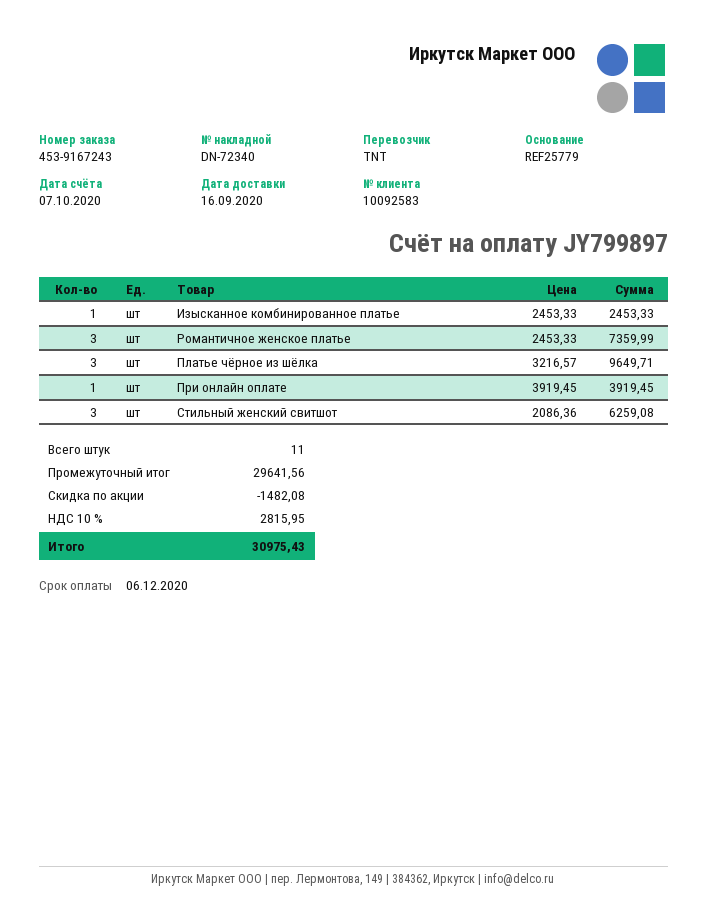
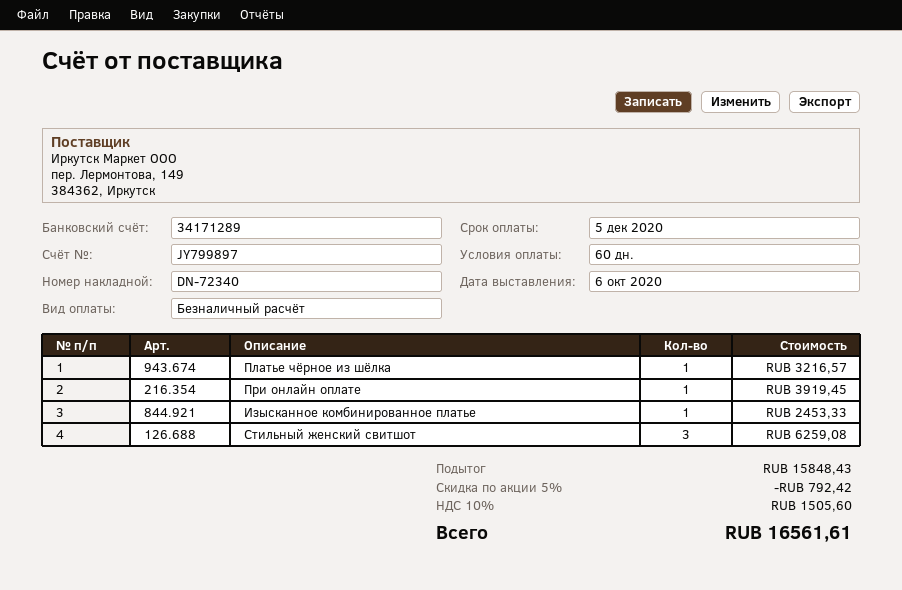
invoice date: 2020-10-07 -> 2020-10-06
due date: 2020-12-06 -> 2020-12-05
Романтичное женское платье: 3 for 7359.99 -> none
Платье чёрное из шёлка: 3 for 9649.71 -> 1 for 3216.57
subtotal: 29641.56 -> 15848.43
discount: 1482.08 -> 792.42
tax: 10% = 2815.95 -> 10% = 1505.60
total: 30975.43 -> 16561.61

